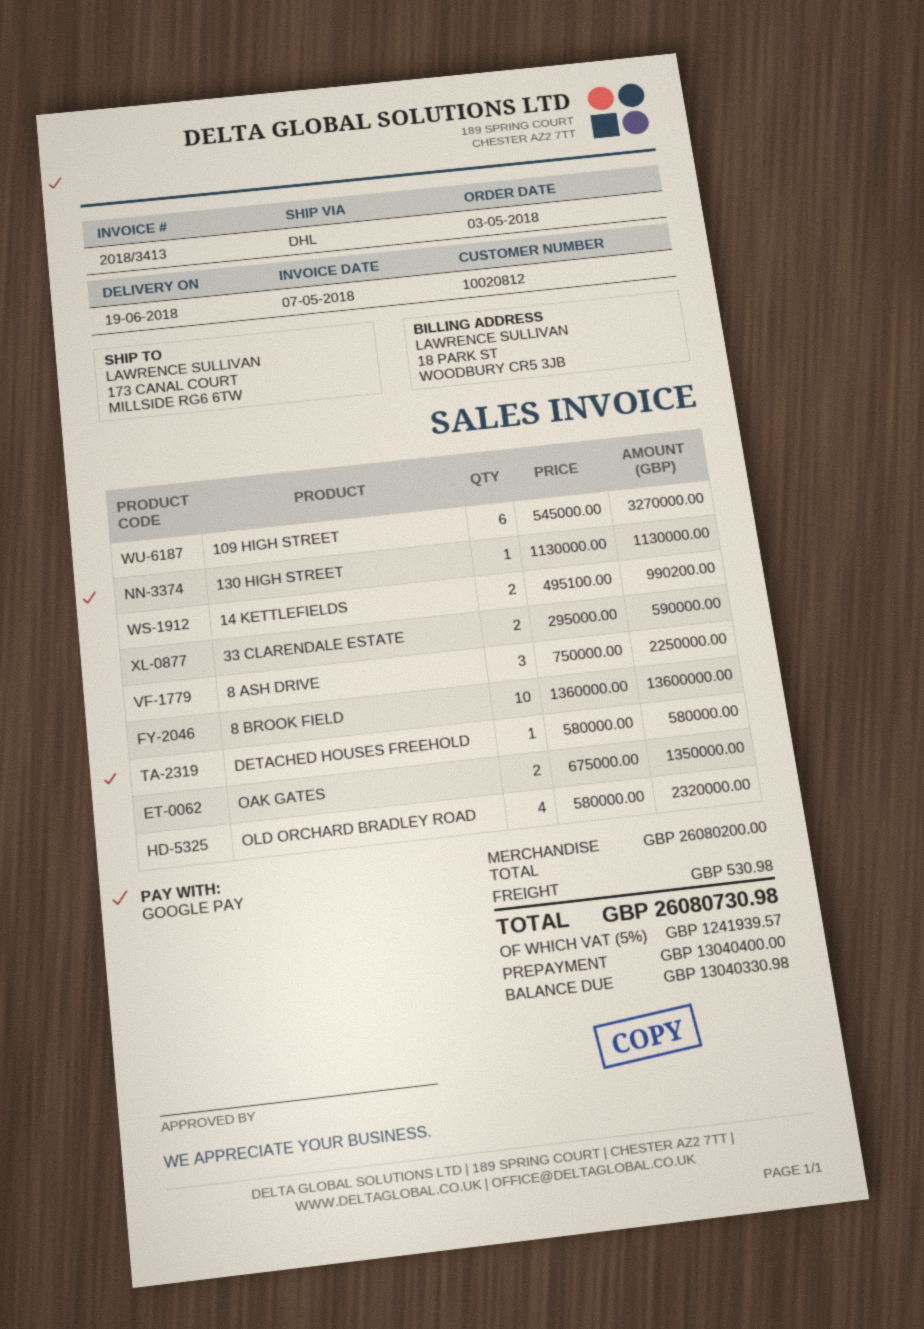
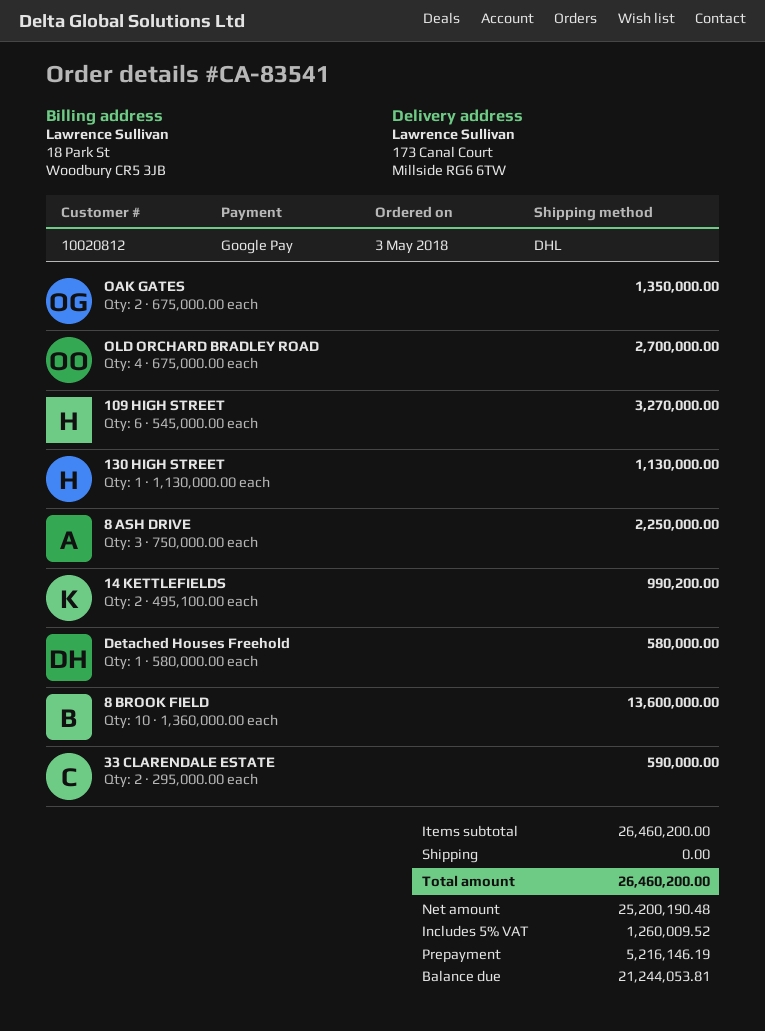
OLD ORCHARD BRADLEY ROAD: 4 x 580000.00 = 2320000.00 -> 4 x 675000.00 = 2700000.00
subtotal: 26080200.00 -> 26460200.00
shipping: 530.98 -> 0.00
tax: 5% = 1241939.57 -> 5% = 1260009.52
total: 26080730.98 -> 26460200.00
deposit: 13040400.00 -> 5216146.19
balance: 13040330.98 -> 21244053.81

